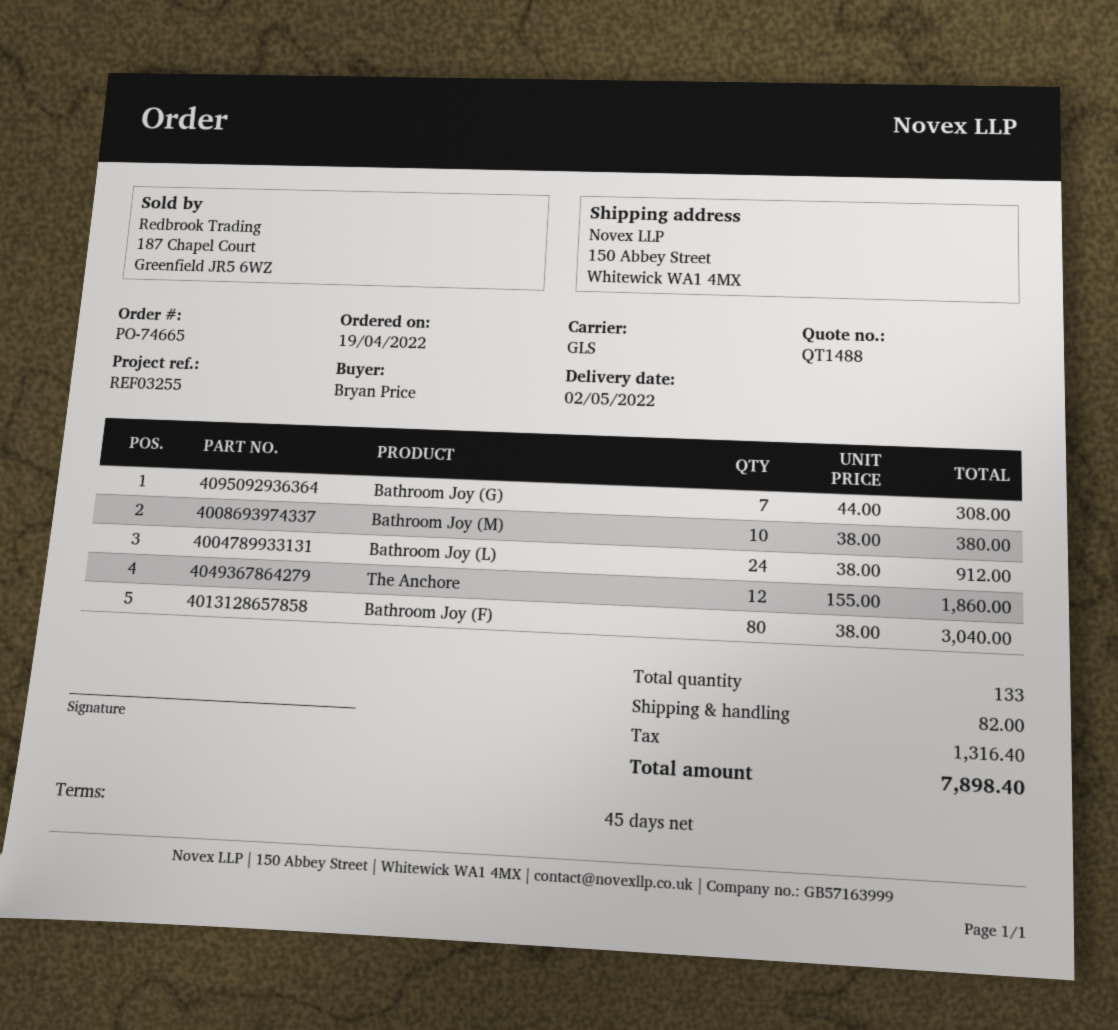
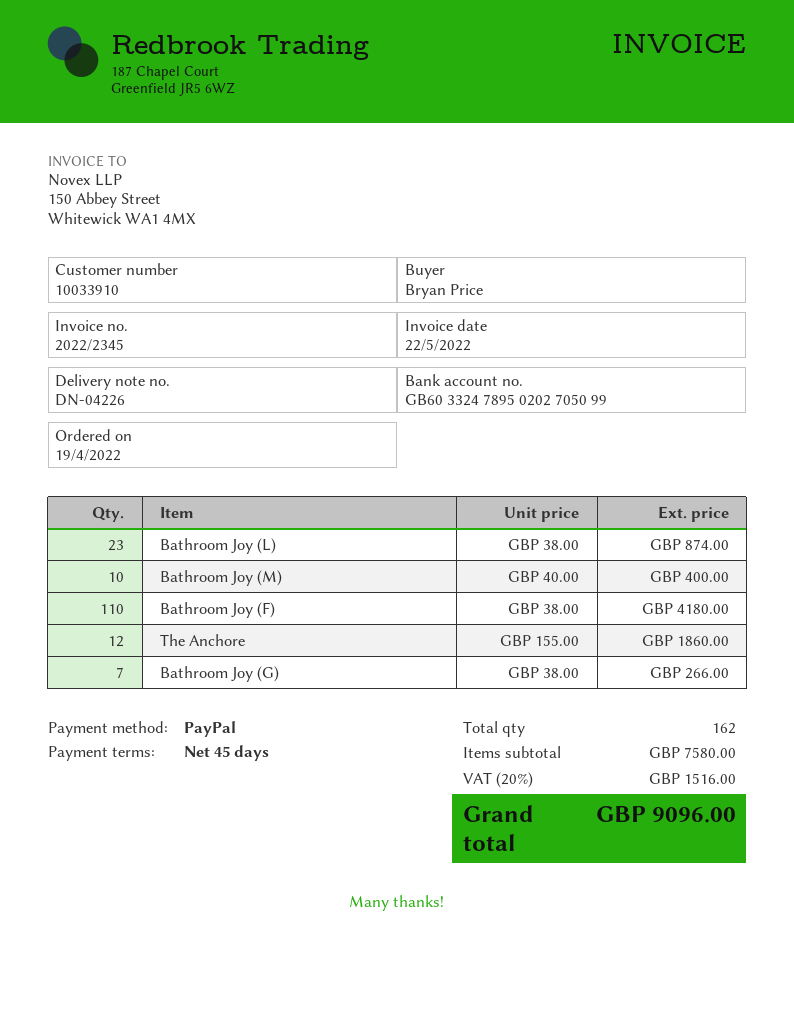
Bathroom Joy (G): 7 x 44.00 = 308.00 -> 7 x 38.00 = 266.00
Bathroom Joy (M): 10 x 38.00 = 380.00 -> 10 x 40.00 = 400.00
Bathroom Joy (L): 24 x 38.00 = 912.00 -> 23 x 38.00 = 874.00
Bathroom Joy (F): 80 x 38.00 = 3040.00 -> 110 x 38.00 = 4180.00
total quantity: 133 -> 162
shipping: 82.00 -> none
tax: 1316.40 -> 1516.00
total: 7898.40 -> 9096.00

